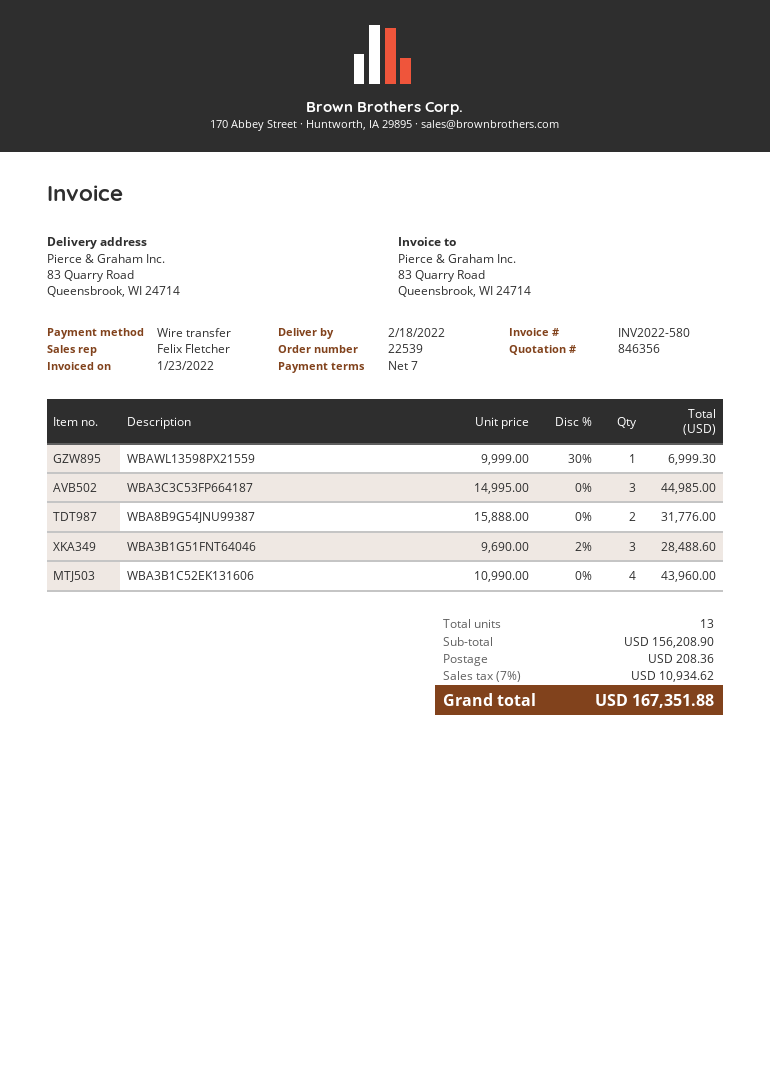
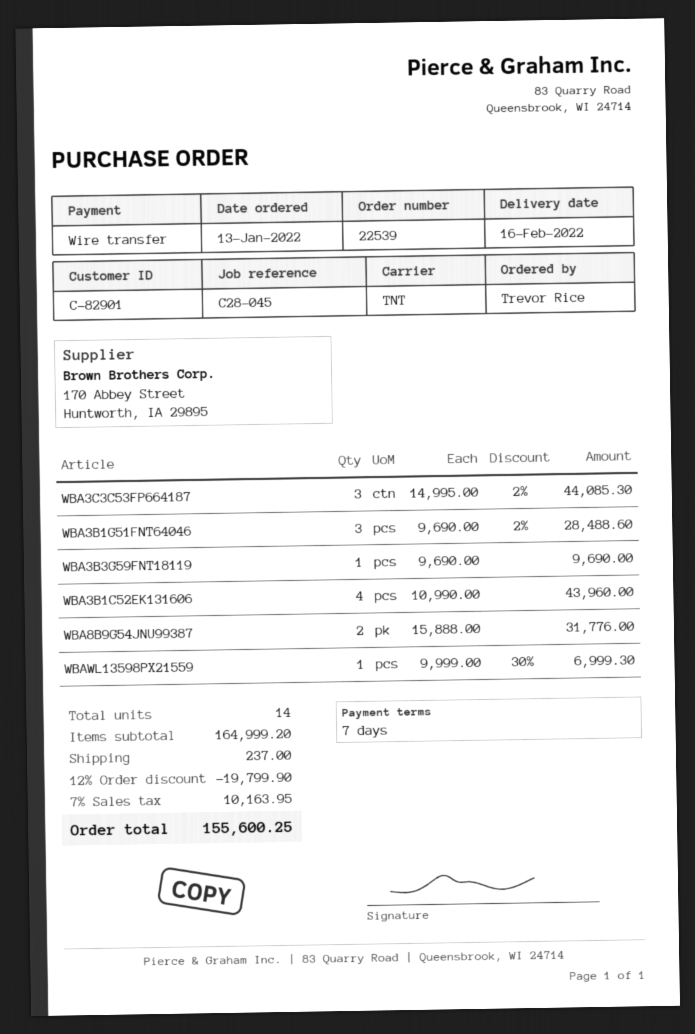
delivery date: 2022-02-18 -> 2022-02-16
WBA3C3C53FP664187: 3 x 14995.00 = 44985.00 -> 3 x 14995.00 - 2% = 44085.30
WBA3B3G59FNT18119: none -> 1 x 9690.00 = 9690.00
total quantity: 13 -> 14
subtotal: 156208.90 -> 164999.20
discount: none -> 12% = 19799.90
shipping: 208.36 -> 237.00
tax: 7% = 10934.62 -> 7% = 10163.95
total: 167351.88 -> 155600.25

